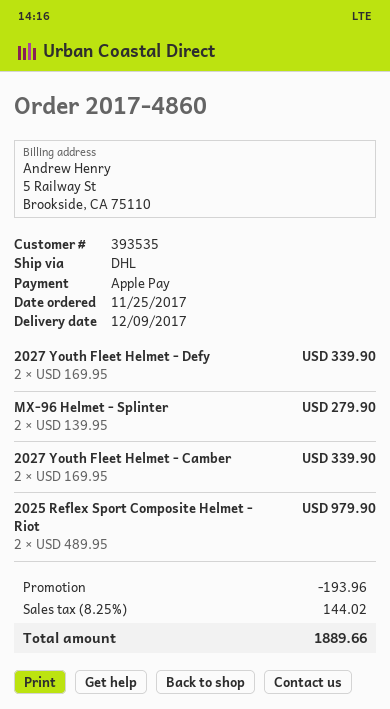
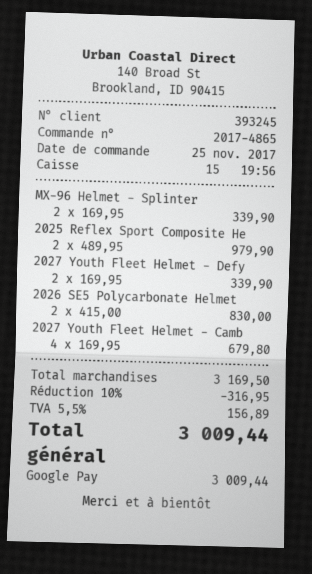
order number: 2017-4860 -> 2017-4865
customer number: 393535 -> 393245
payment method: Apple Pay -> Google Pay
MX-96 Helmet - Splinter: 2 x 139.95 = 279.90 -> 2 x 169.95 = 339.90
2027 Youth Fleet Helmet - Camber: 2 x 169.95 = 339.90 -> 4 x 169.95 = 679.80
2026 SE5 Polycarbonate Helmet: none -> 2 x 415.00 = 830.00
discount: 193.96 -> 316.95
tax: 8.25% = 144.02 -> 5.5% = 156.89
total: 1889.66 -> 3009.44

